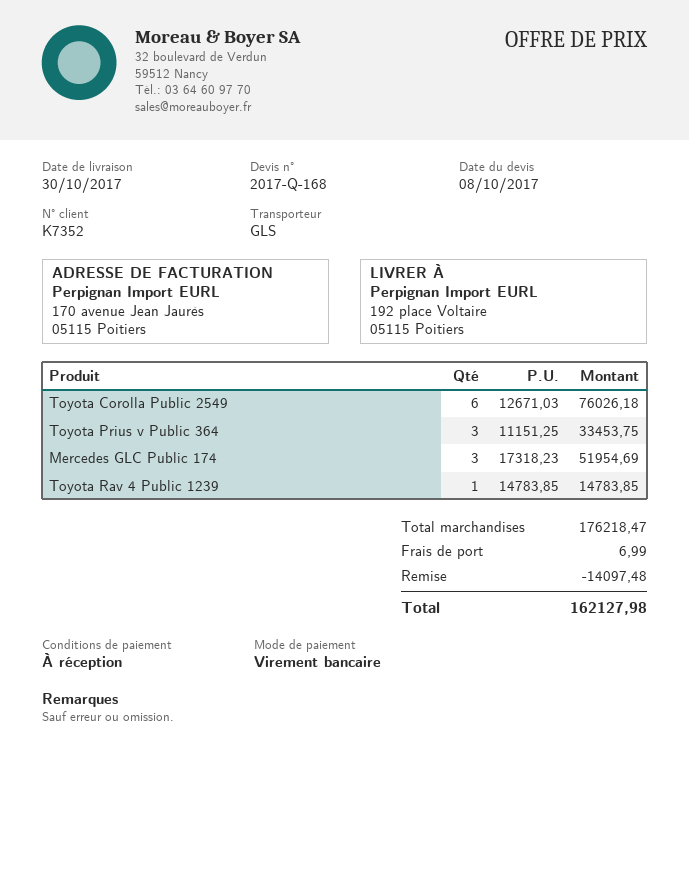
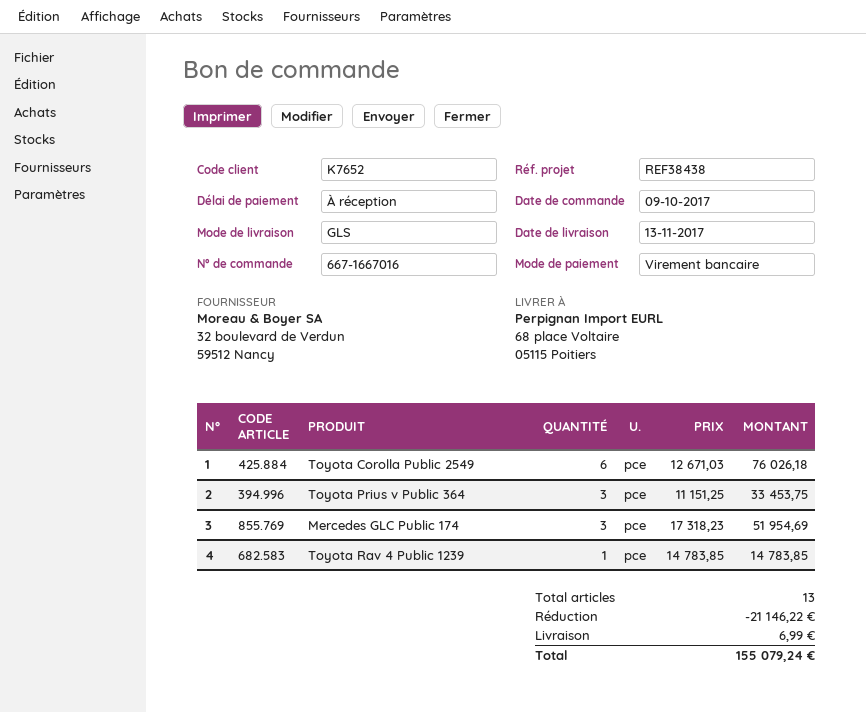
delivery date: 2017-10-30 -> 2017-11-13
customer number: K7352 -> K7652
ship to: 192 place Voltaire, 05115 Poitiers -> 68 place Voltaire, 05115 Poitiers
discount: 14097.48 -> 21146.22
total: 162127.98 -> 155079.24

